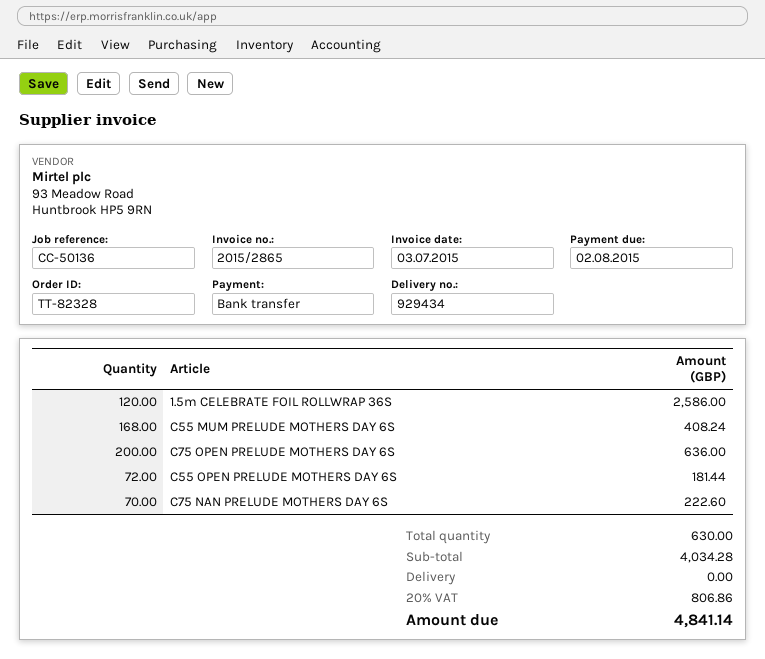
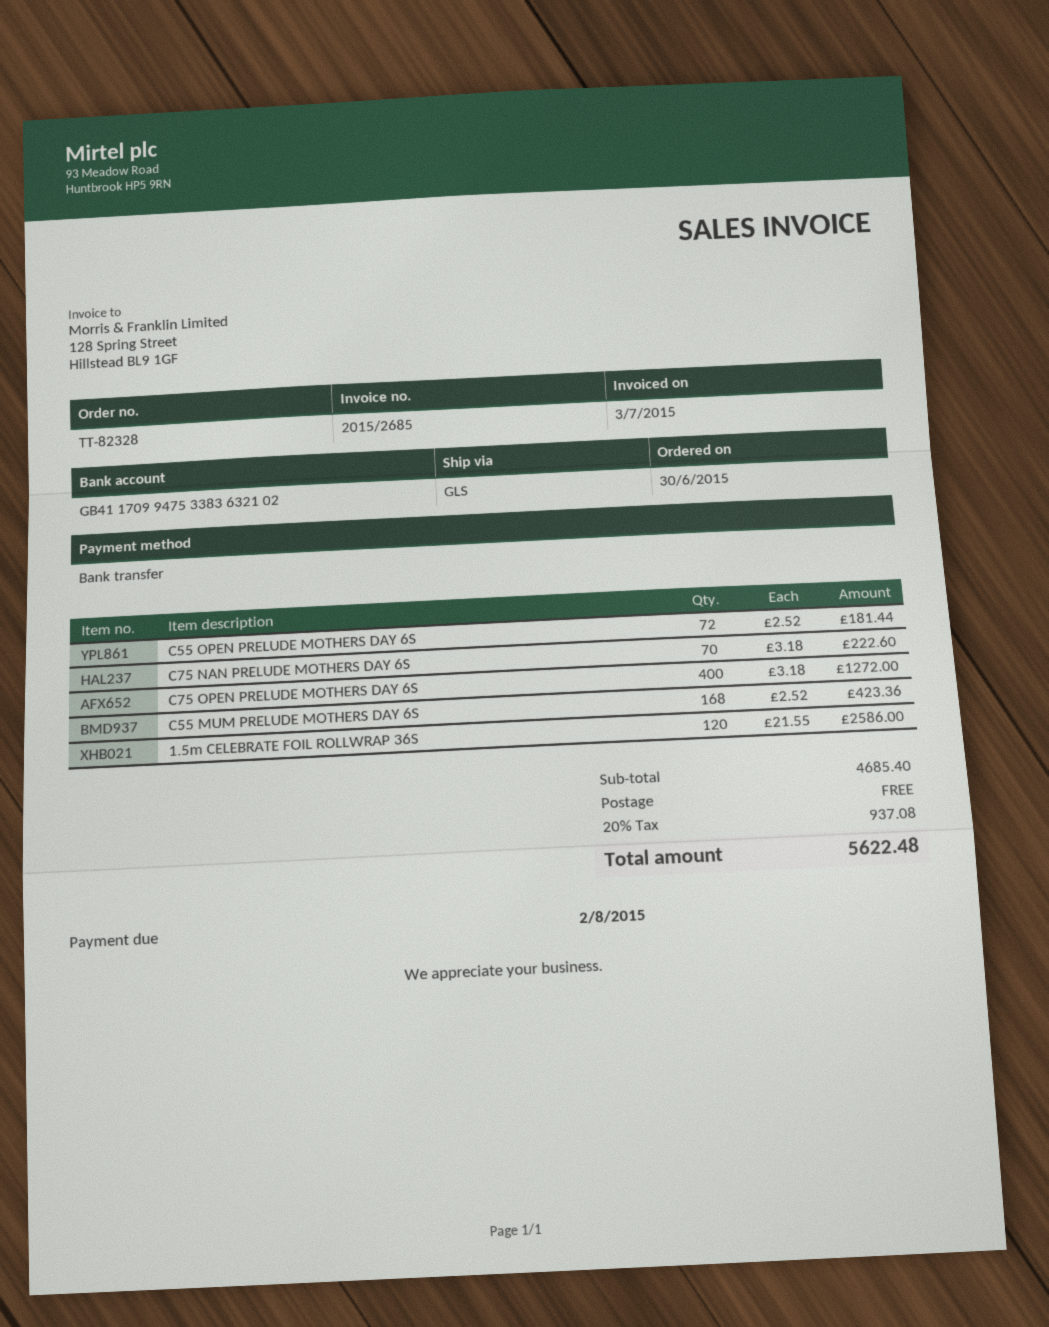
invoice number: 2015/2865 -> 2015/2685
C55 MUM PRELUDE MOTHERS DAY 6S: 168 for 408.24 -> 168 for 423.36
C75 OPEN PRELUDE MOTHERS DAY 6S: 200 for 636.00 -> 400 for 1272.00
subtotal: 4034.28 -> 4685.40
tax: 20% = 806.86 -> 20% = 937.08
total: 4841.14 -> 5622.48

